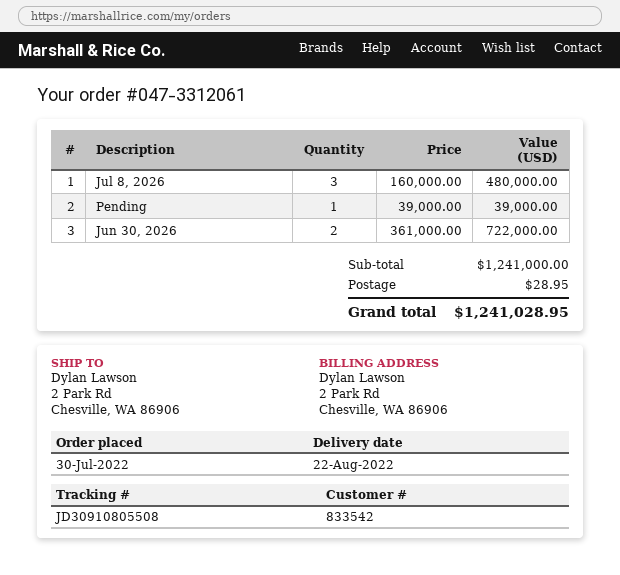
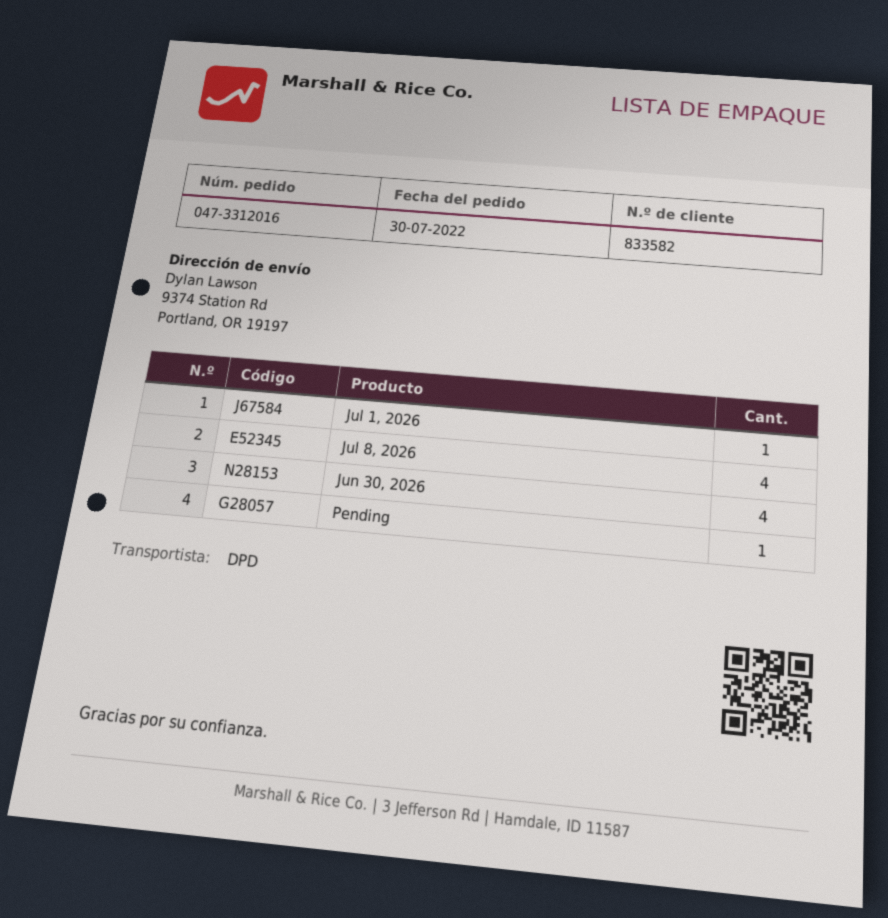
order number: 047-3312061 -> 047-3312016
customer number: 833542 -> 833582
ship to: 2 Park Rd, Chesville, WA 86906 -> 9374 Station Rd, Portland, OR 19197
Jul 8, 2026: 3 -> 4
Jun 30, 2026: 2 -> 4
Jul 1, 2026: none -> 1

